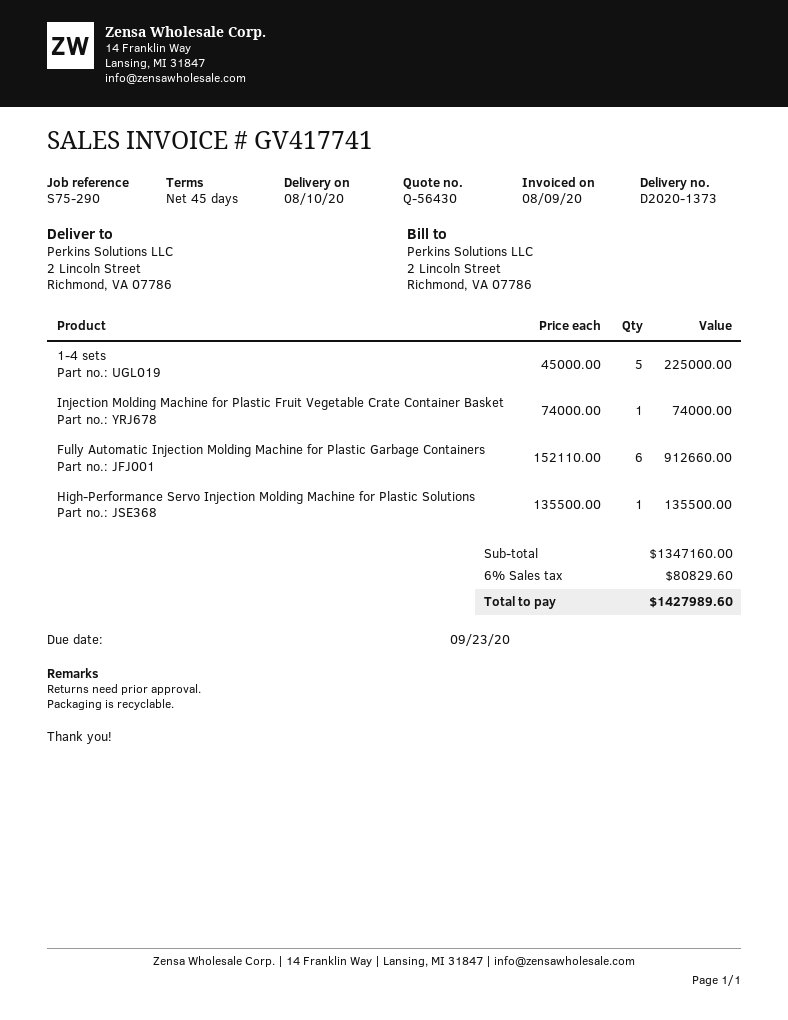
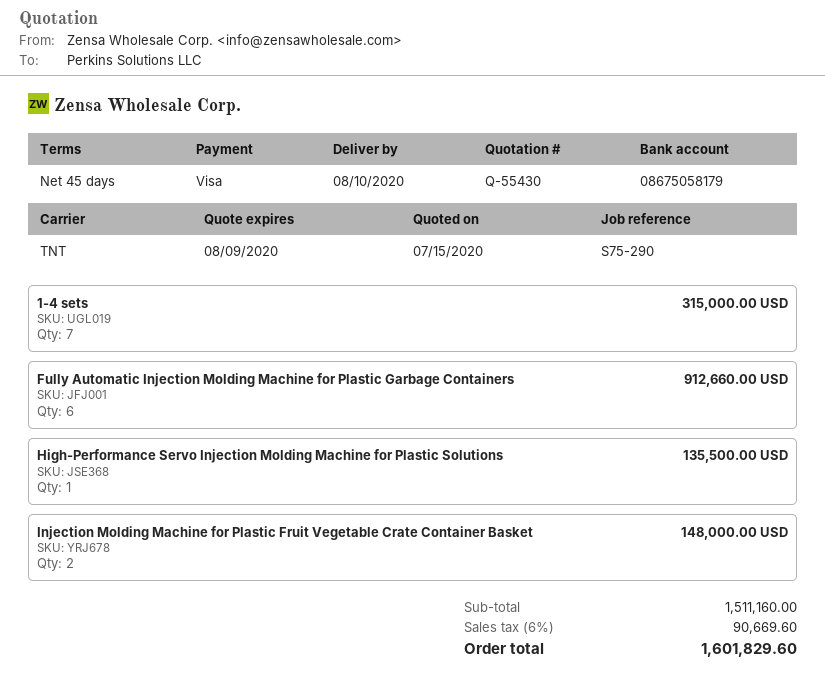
quote number: Q-56430 -> Q-55430
1-4 sets: 5 for 225000.00 -> 7 for 315000.00
Injection Molding Machine for Plastic Fruit Vegetable Crate Container Basket: 1 for 74000.00 -> 2 for 148000.00
subtotal: 1347160.00 -> 1511160.00
tax: 6% = 80829.60 -> 6% = 90669.60
total: 1427989.60 -> 1601829.60

